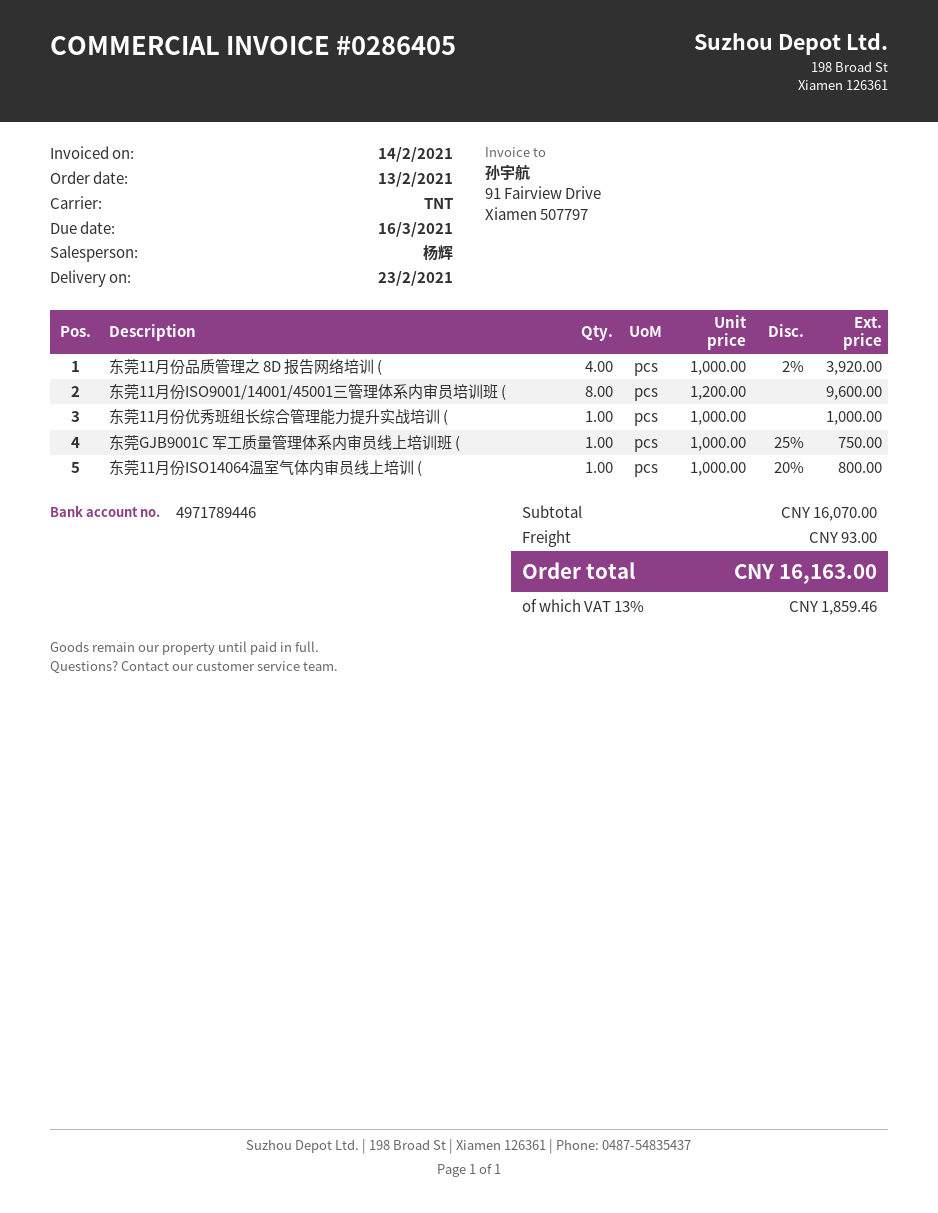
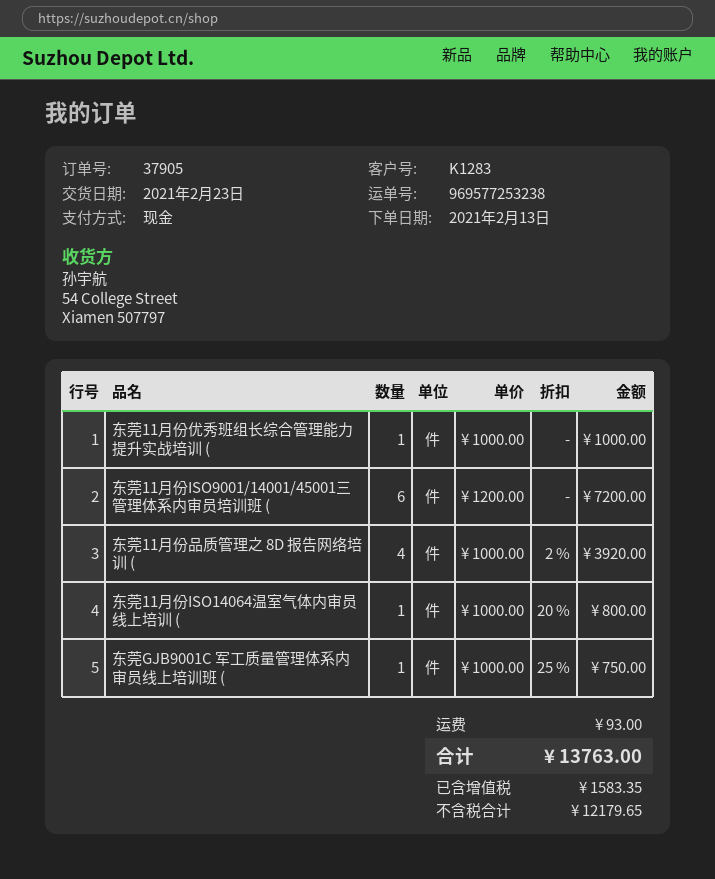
东莞11月份ISO9001/14001/45001三管理体系内审员培训班 (: 8 x 1200.00 = 9600.00 -> 6 x 1200.00 = 7200.00
tax: 1859.46 -> 1583.35
total: 16163.00 -> 13763.00

